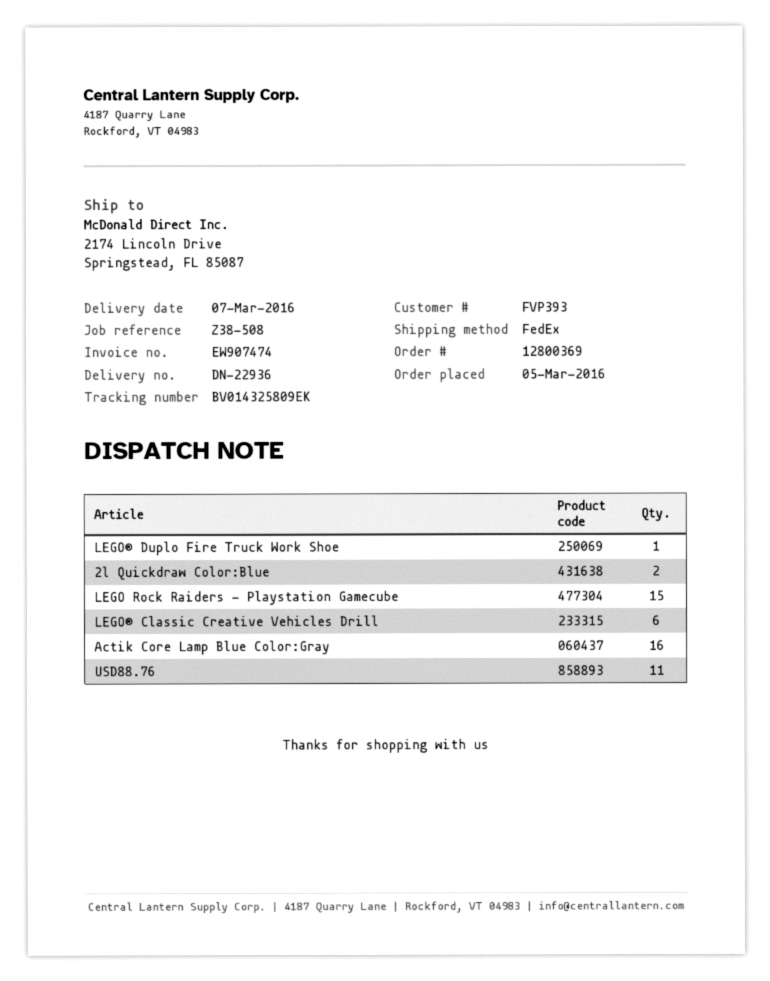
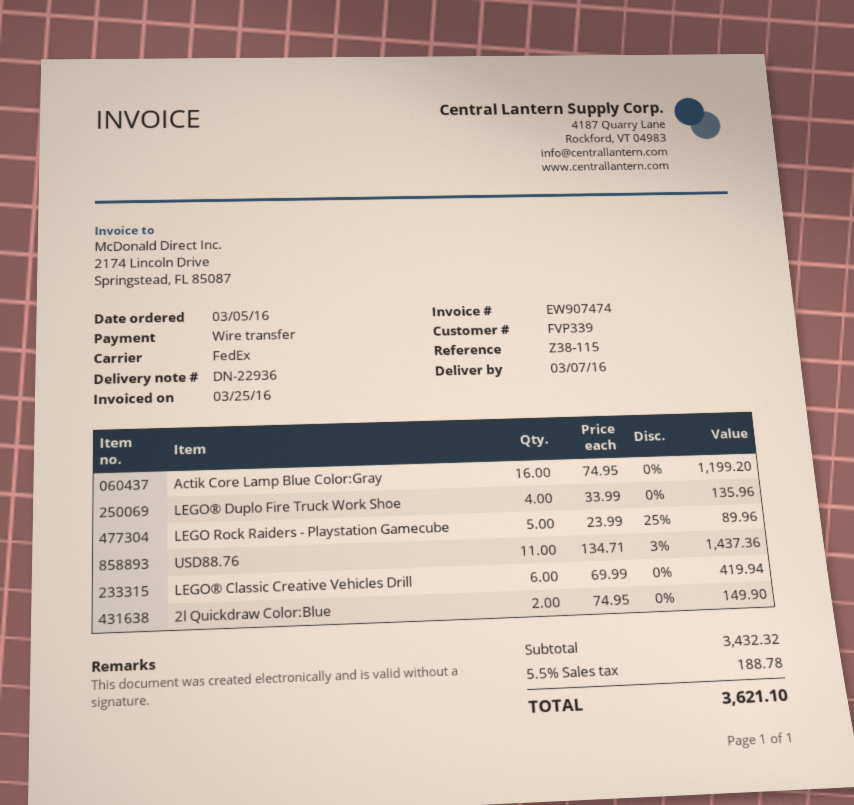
customer number: FVP393 -> FVP339
reference: Z38-508 -> Z38-115
LEGO® Duplo Fire Truck Work Shoe: 1 -> 4
LEGO Rock Raiders - Playstation Gamecube: 15 -> 5

